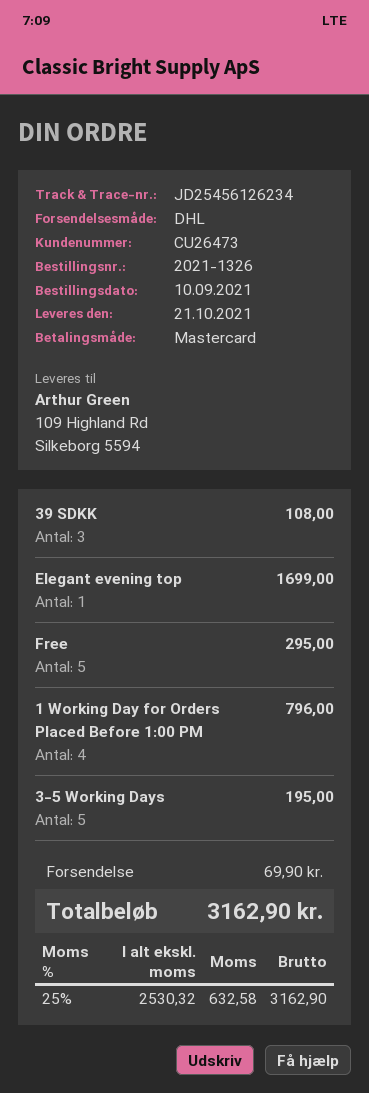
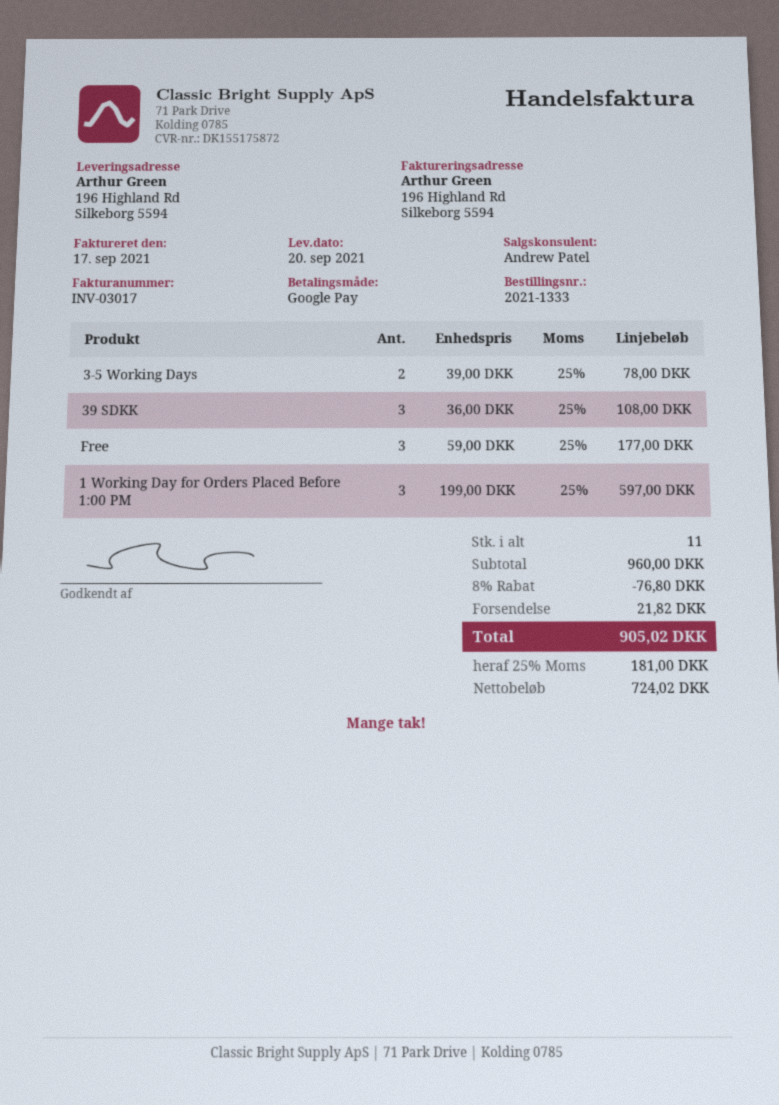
order number: 2021-1326 -> 2021-1333
delivery date: 2021-10-21 -> 2021-09-20
payment method: Mastercard -> Google Pay
ship to: 109 Highland Rd, Silkeborg 5594 -> 196 Highland Rd, Silkeborg 5594
Elegant evening top: 1 for 1699.00 -> none
Free: 5 for 295.00 -> 3 for 177.00
1 Working Day for Orders Placed Before 1:00 PM: 4 for 796.00 -> 3 for 597.00
3-5 Working Days: 5 for 195.00 -> 2 for 78.00
discount: none -> 8% = 76.80
shipping: 69.90 -> 21.82
net: 2530.32 -> 724.02
tax: 25% = 632.58 -> 25% = 181.00
total: 3162.90 -> 905.02

